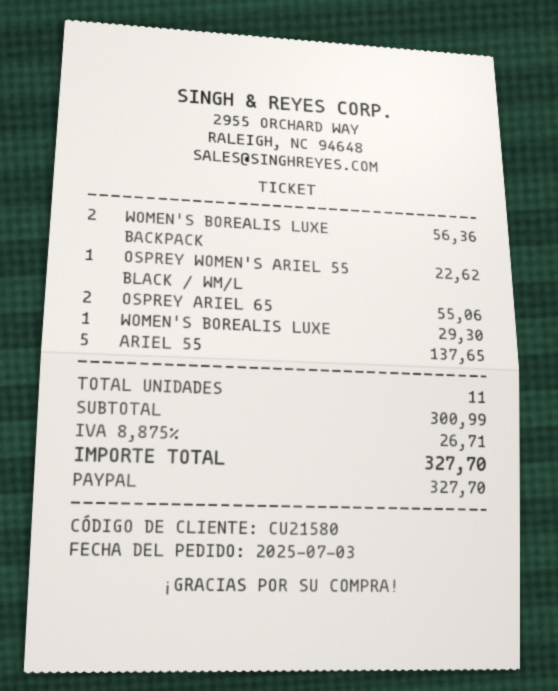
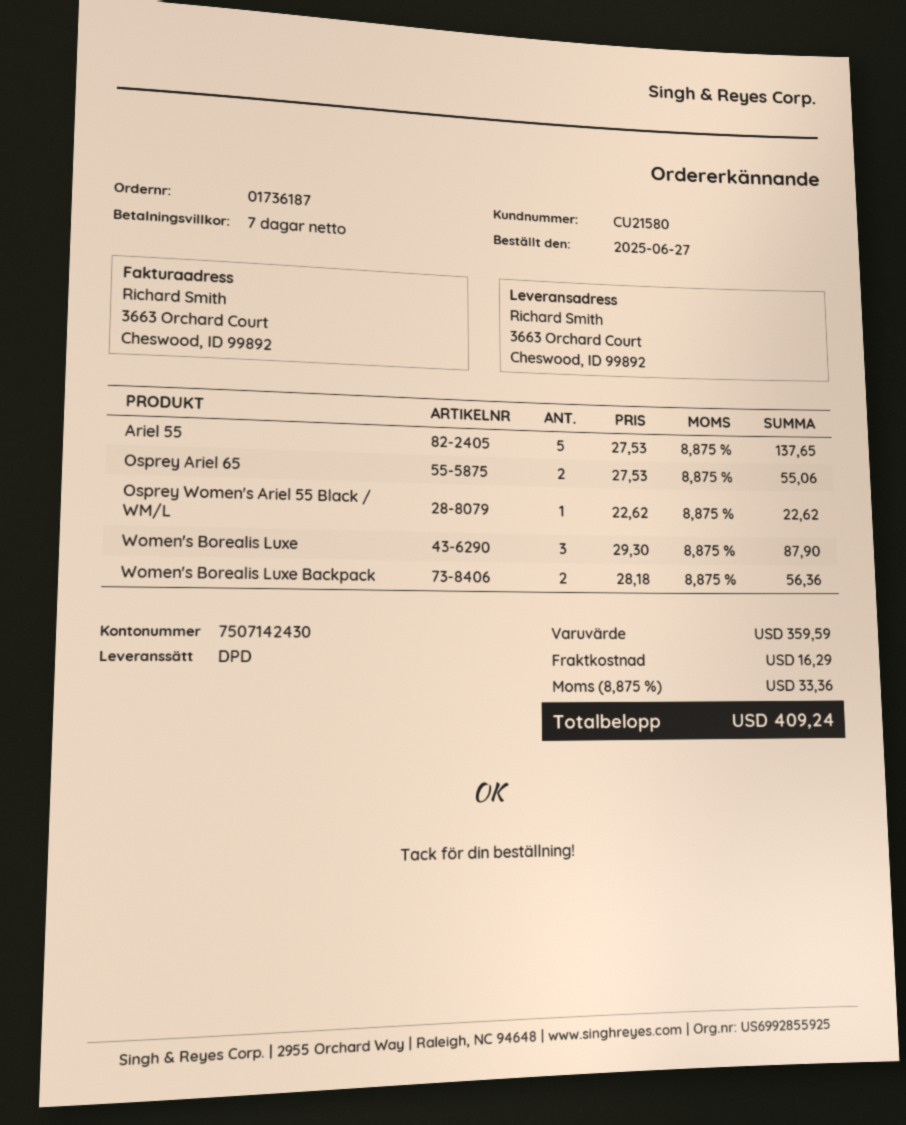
order date: 2025-07-03 -> 2025-06-27
WOMEN'S BOREALIS LUXE: 1 for 29.30 -> 3 for 87.90
subtotal: 300.99 -> 359.59
shipping: none -> 16.29
tax: 8.875% = 26.71 -> 8.875% = 33.36
total: 327.70 -> 409.24

